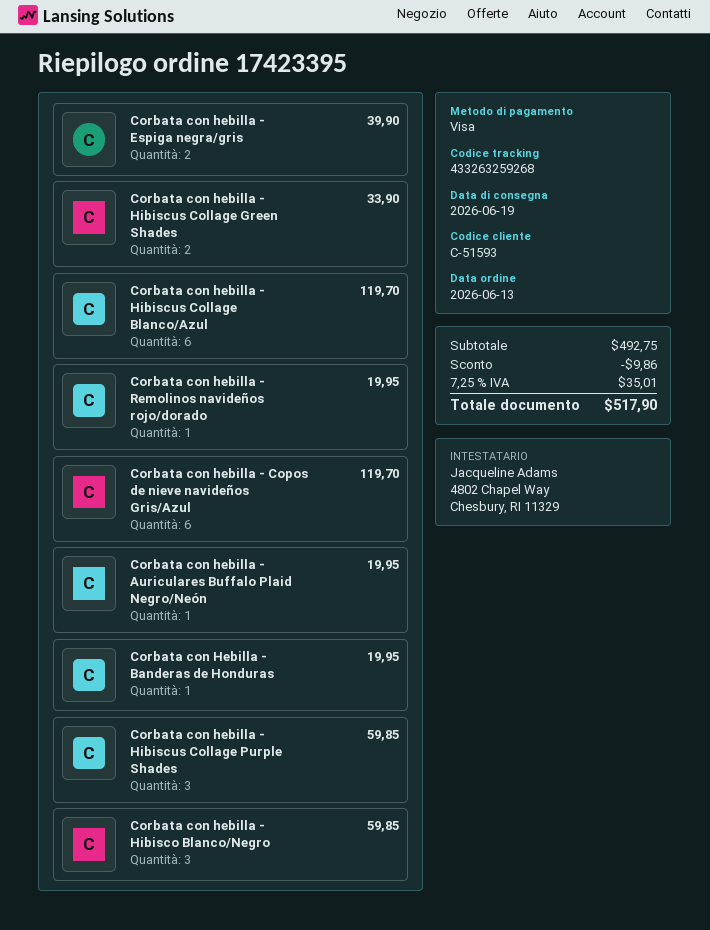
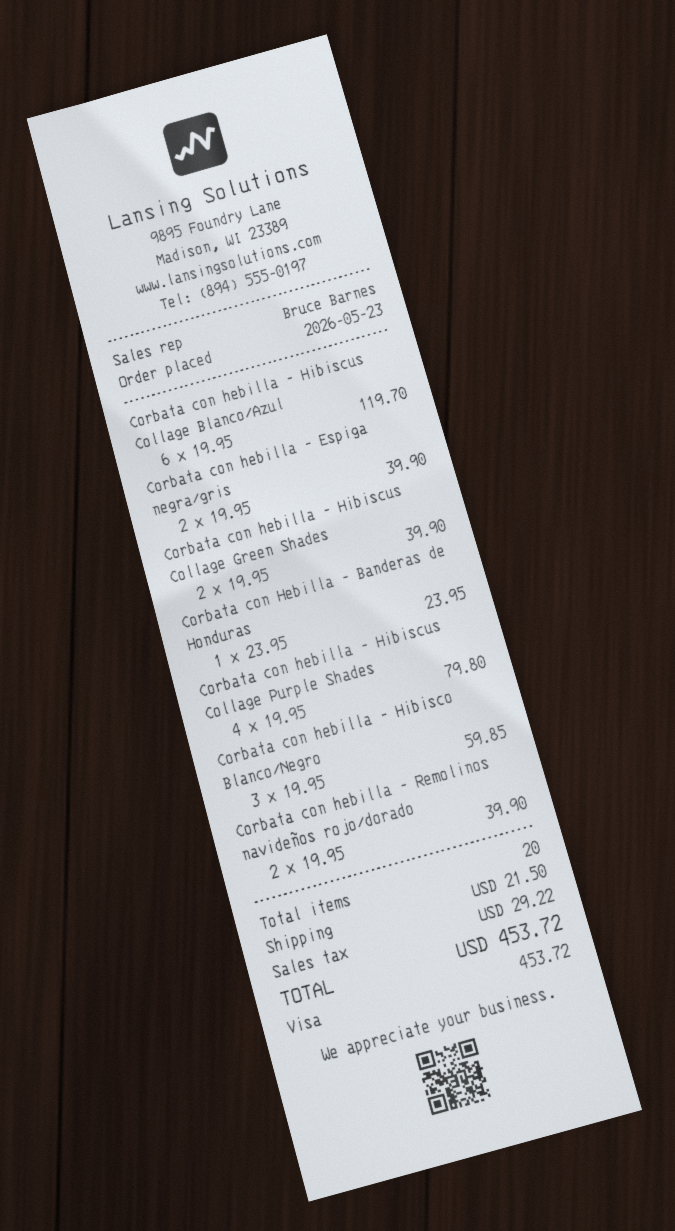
order date: 2026-06-13 -> 2026-05-23
Corbata con hebilla - Hibiscus Collage Green Shades: 2 for 33.90 -> 2 for 39.90
Corbata con hebilla - Remolinos navideños rojo/dorado: 1 for 19.95 -> 2 for 39.90
Corbata con hebilla - Copos de nieve navideños Gris/Azul: 6 for 119.70 -> none
Corbata con hebilla - Auriculares Buffalo Plaid Negro/Neón: 1 for 19.95 -> none
Corbata con Hebilla - Banderas de Honduras: 1 for 19.95 -> 1 for 23.95
Corbata con hebilla - Hibiscus Collage Purple Shades: 3 for 59.85 -> 4 for 79.80
discount: 9.86 -> none
shipping: none -> 21.50
tax: 35.01 -> 29.22
total: 517.90 -> 453.72

